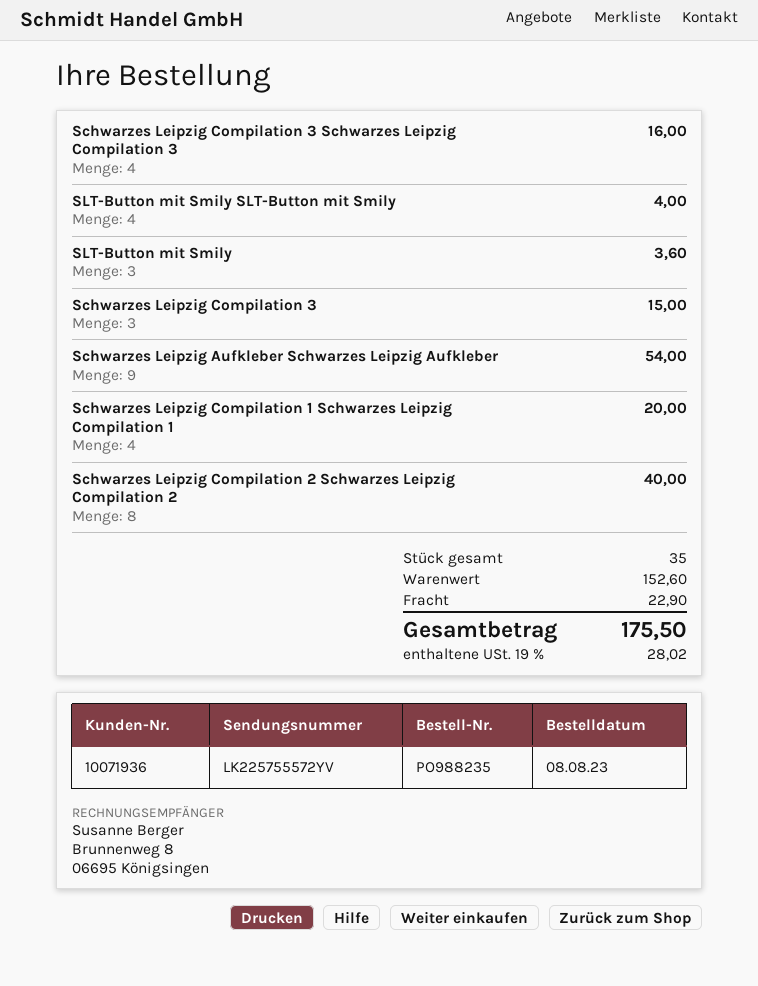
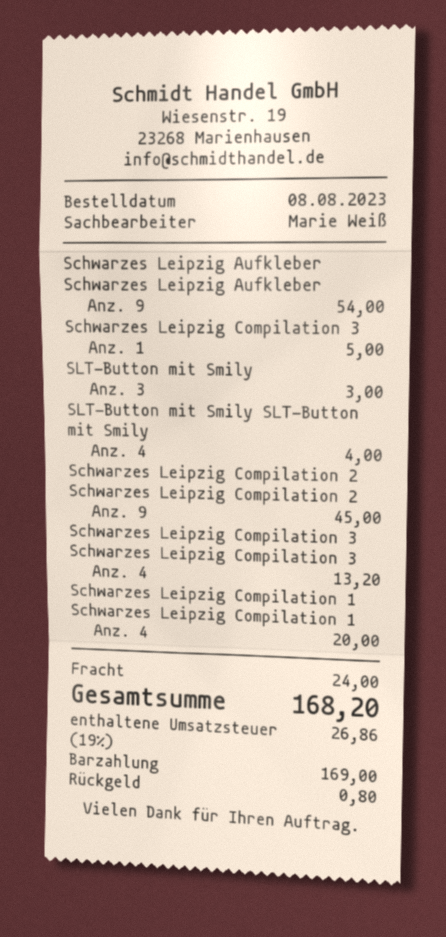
Schwarzes Leipzig Compilation 3 Schwarzes Leipzig Compilation 3: 4 for 16.00 -> 4 for 13.20
SLT-Button mit Smily: 3 for 3.60 -> 3 for 3.00
Schwarzes Leipzig Compilation 3: 3 for 15.00 -> 1 for 5.00
Schwarzes Leipzig Compilation 2 Schwarzes Leipzig Compilation 2: 8 for 40.00 -> 9 for 45.00
shipping: 22.90 -> 24.00
tax: 19% = 28.02 -> 19% = 26.86
total: 175.50 -> 168.20

